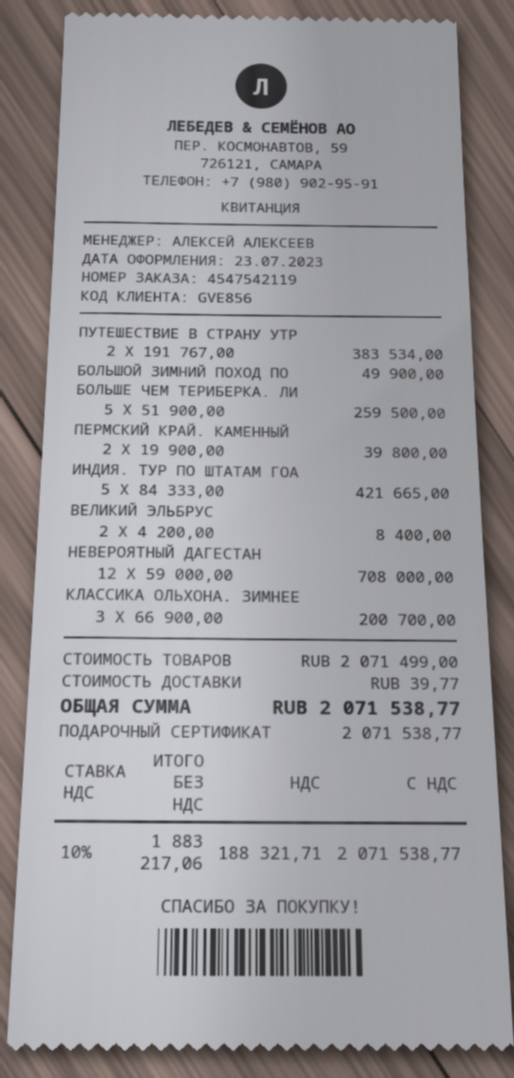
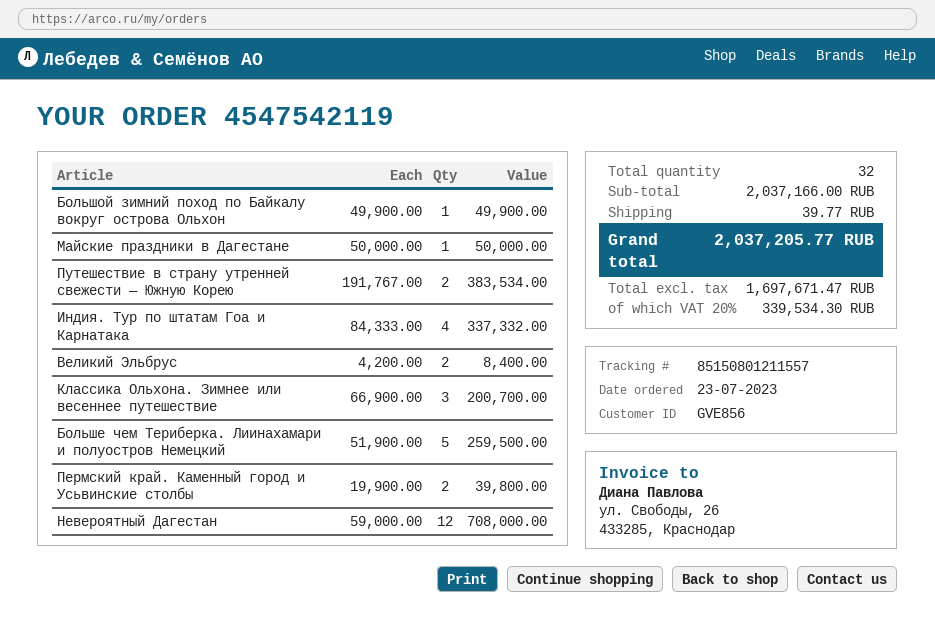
ИНДИЯ. ТУР ПО ШТАТАМ ГОА: 5 x 84333.00 = 421665.00 -> 4 x 84333.00 = 337332.00
Майские праздники в Дагестане: none -> 1 x 50000.00 = 50000.00
subtotal: 2071499.00 -> 2037166.00
net: 1883217.06 -> 1697671.47
tax: 10% = 188321.71 -> 20% = 339534.30
total: 2071538.77 -> 2037205.77

